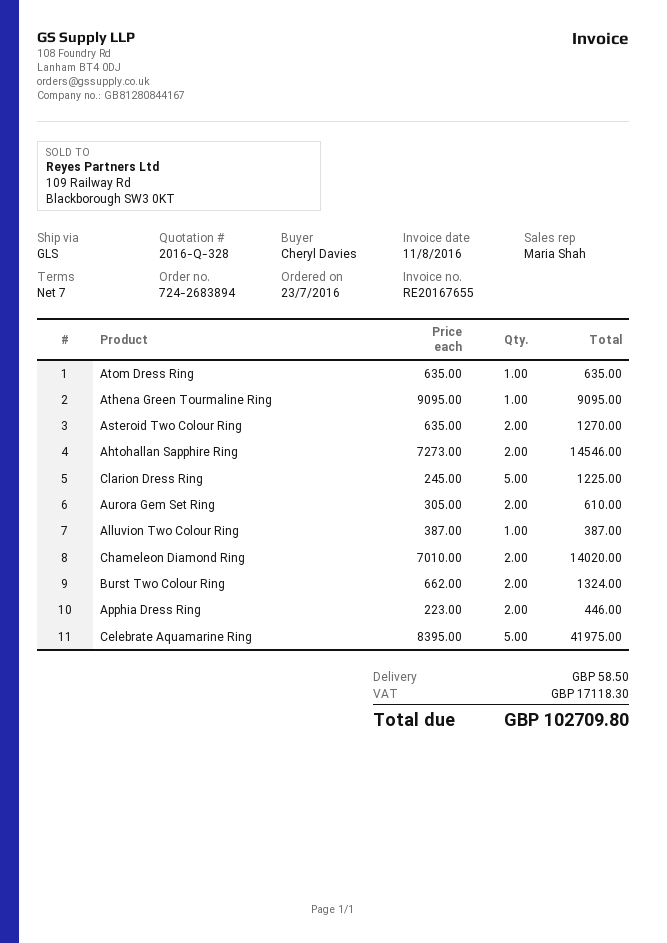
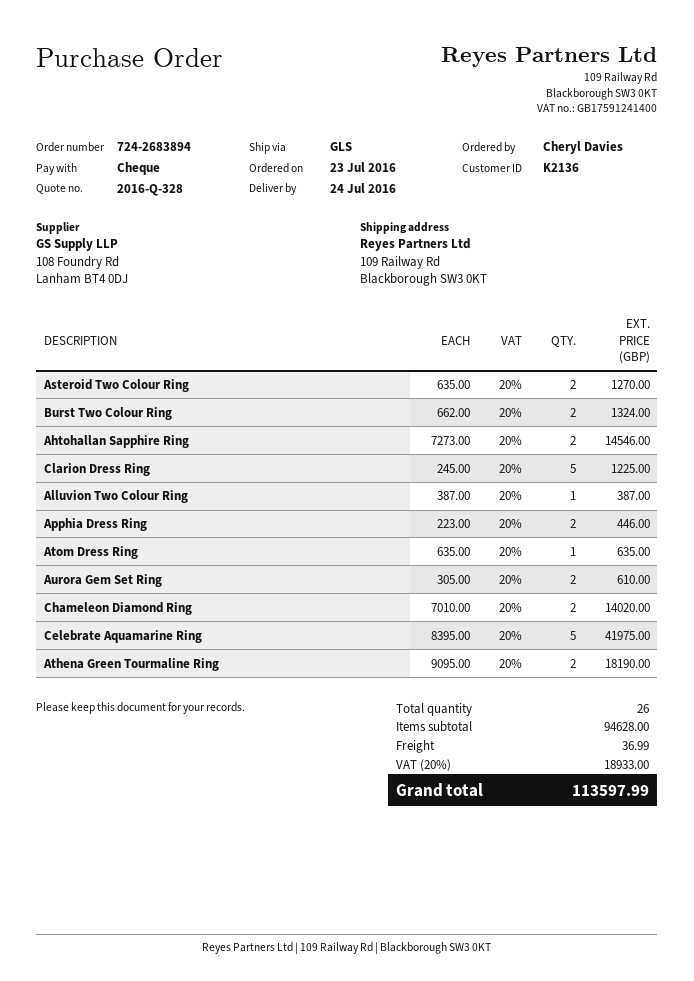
Athena Green Tourmaline Ring: 1 x 9095.00 = 9095.00 -> 2 x 9095.00 = 18190.00
shipping: 58.50 -> 36.99
tax: 17118.30 -> 18933.00
total: 102709.80 -> 113597.99

